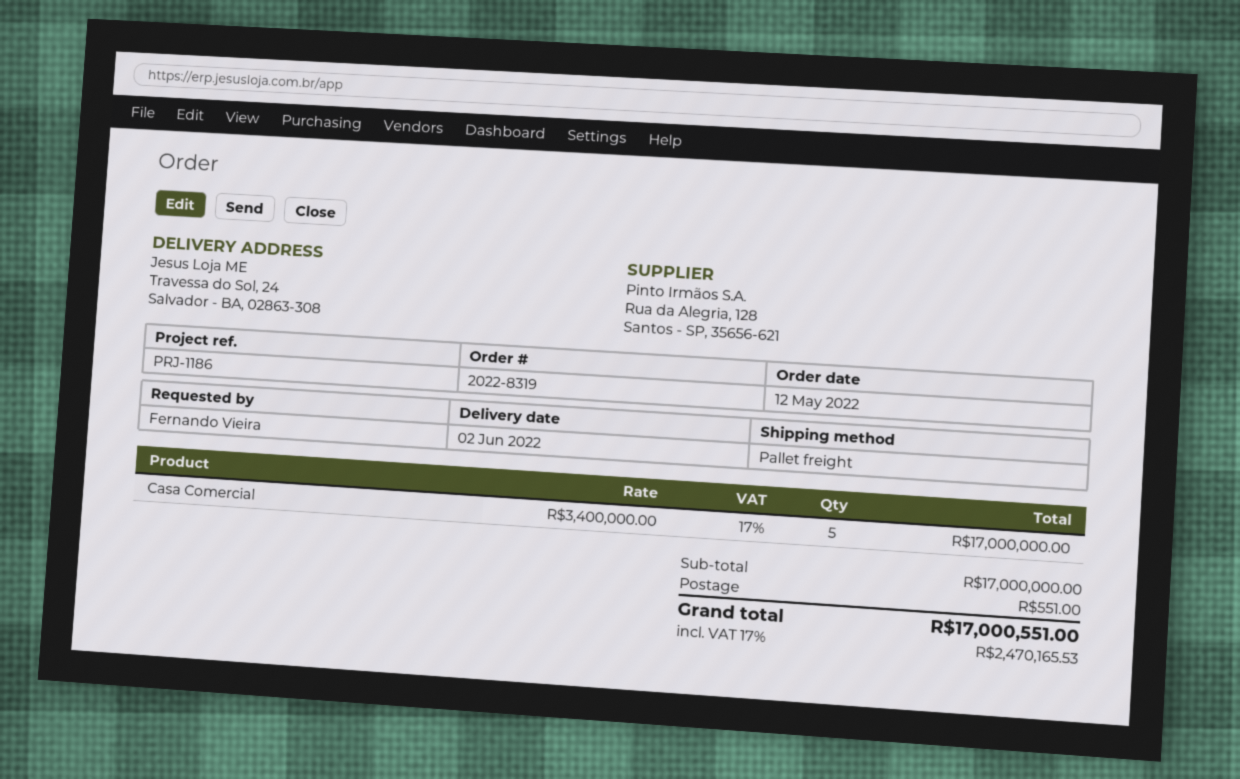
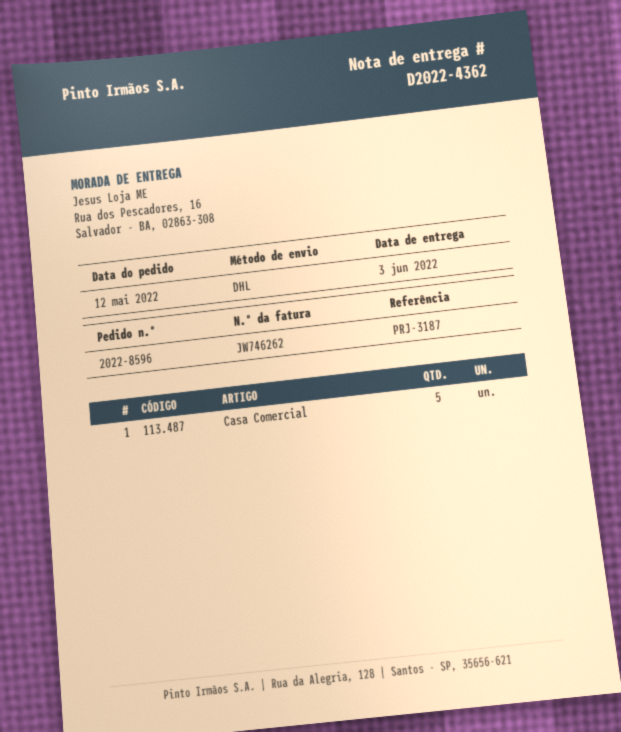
order number: 2022-8319 -> 2022-8596
delivery date: 2022-06-02 -> 2022-06-03
reference: PRJ-1186 -> PRJ-3187
shipping method: pallet freight -> DHL
ship to: Travessa do Sol, 24, Salvador - BA, 02863-308 -> Rua dos Pescadores, 16, Salvador - BA, 02863-308

